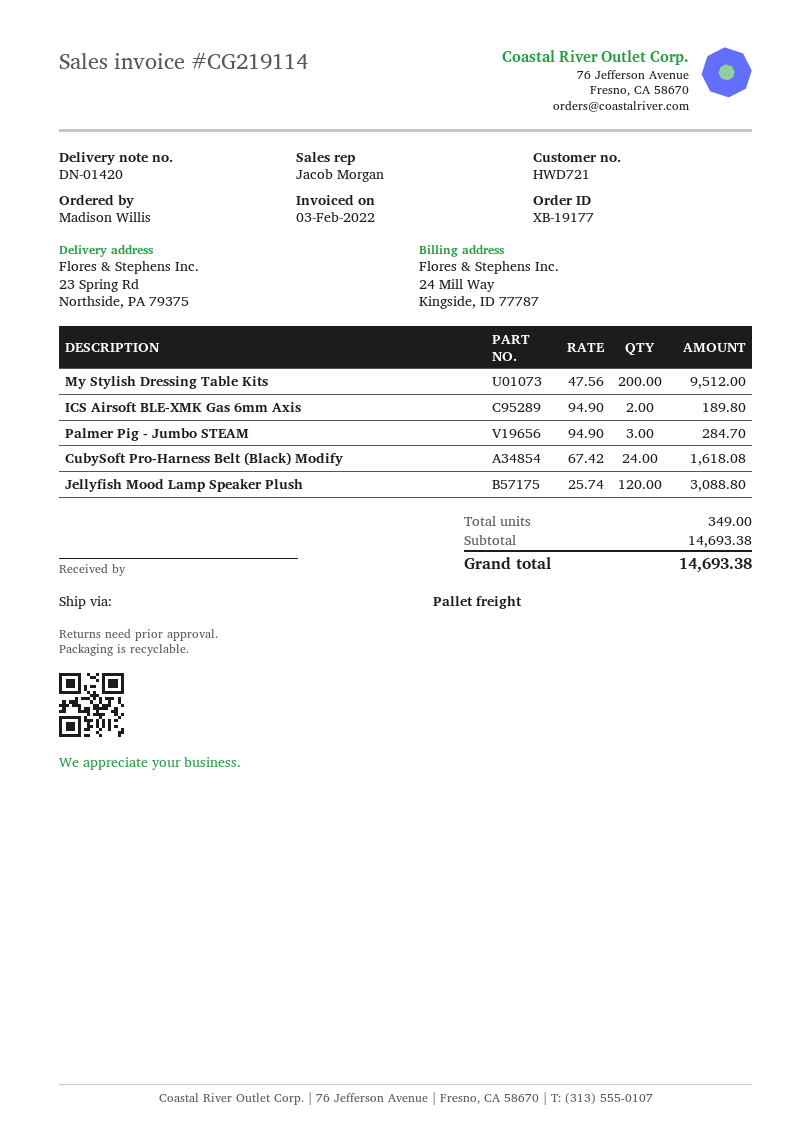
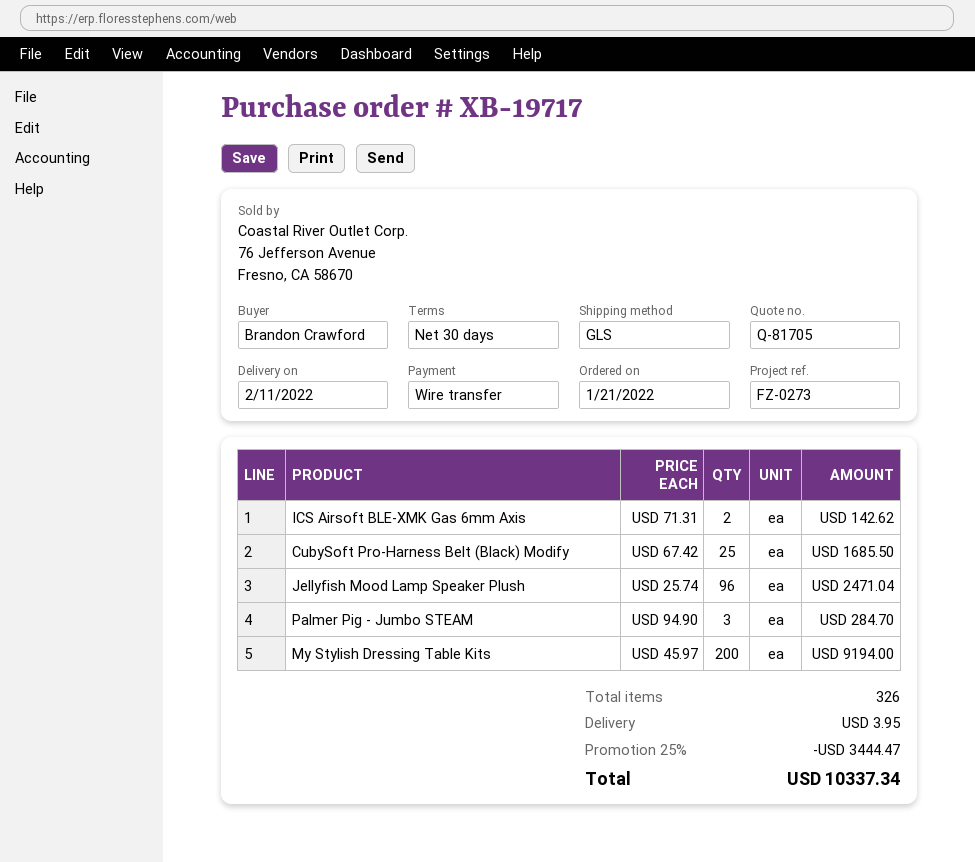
order number: XB-19177 -> XB-19717
ordered by: Madison Willis -> Brandon Crawford
shipping method: pallet freight -> GLS
My Stylish Dressing Table Kits: 200 x 47.56 = 9512.00 -> 200 x 45.97 = 9194.00
ICS Airsoft BLE-XMK Gas 6mm Axis: 2 x 94.90 = 189.80 -> 2 x 71.31 = 142.62
CubySoft Pro-Harness Belt (Black) Modify: 24 x 67.42 = 1618.08 -> 25 x 67.42 = 1685.50
Jellyfish Mood Lamp Speaker Plush: 120 x 25.74 = 3088.80 -> 96 x 25.74 = 2471.04
total quantity: 349 -> 326
discount: none -> 25% = 3444.47
shipping: none -> 3.95
total: 14693.38 -> 10337.34

